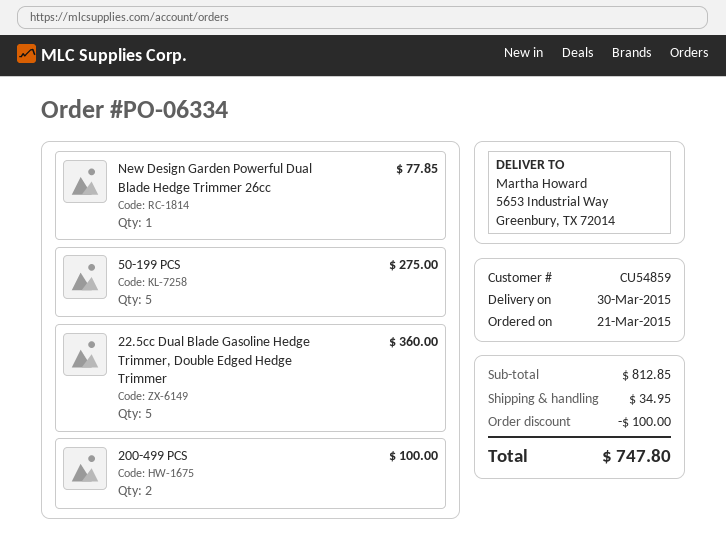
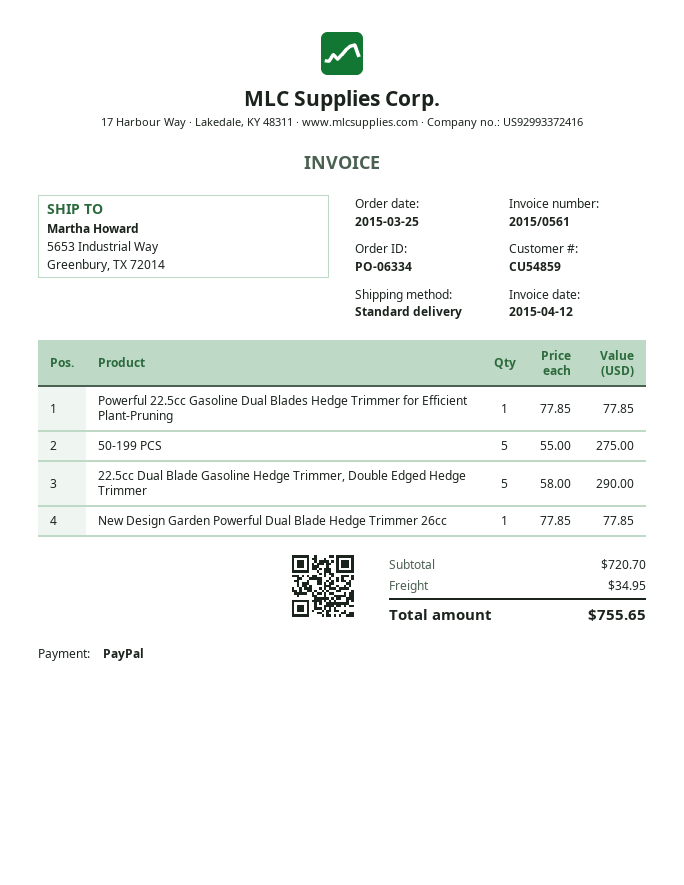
order date: 2015-03-21 -> 2015-03-25
22.5cc Dual Blade Gasoline Hedge Trimmer, Double Edged Hedge Trimmer: 5 for 360.00 -> 5 for 290.00
200-499 PCS: 2 for 100.00 -> none
Powerful 22.5cc Gasoline Dual Blades Hedge Trimmer for Efficient Plant-Pruning: none -> 1 for 77.85
subtotal: 812.85 -> 720.70
discount: 100.00 -> none
total: 747.80 -> 755.65

